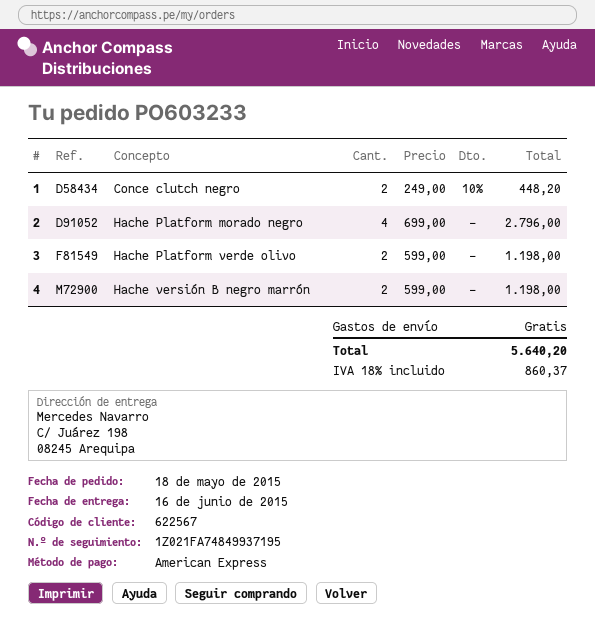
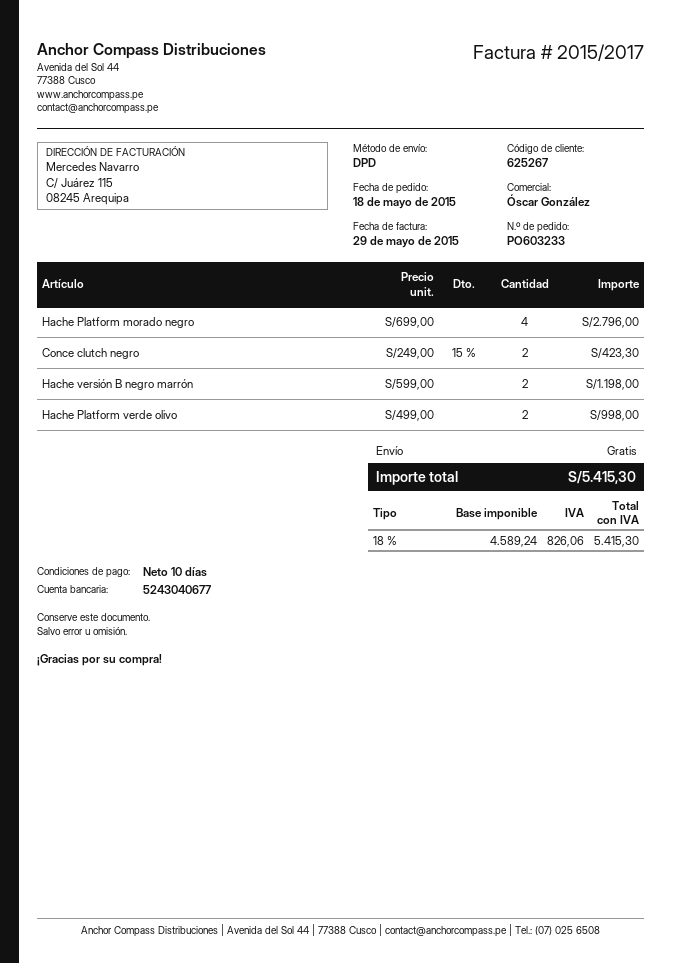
customer number: 622567 -> 625267
Conce clutch negro: 2 x 249.00 - 10% = 448.20 -> 2 x 249.00 - 15% = 423.30
Hache Platform verde olivo: 2 x 599.00 = 1198.00 -> 2 x 499.00 = 998.00
tax: 18% = 860.37 -> 18% = 826.06
total: 5640.20 -> 5415.30

